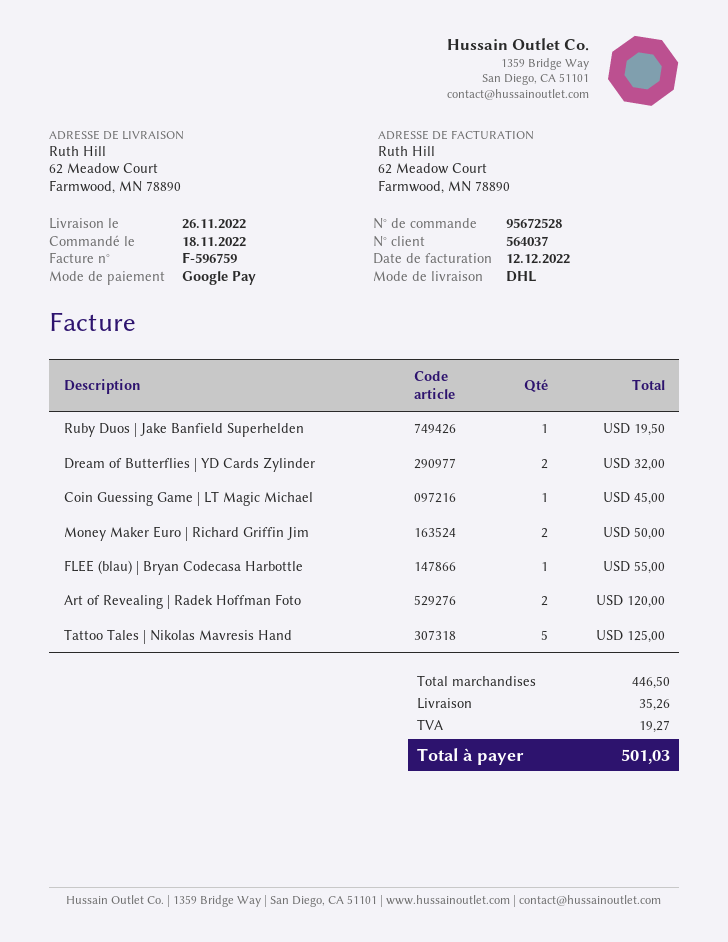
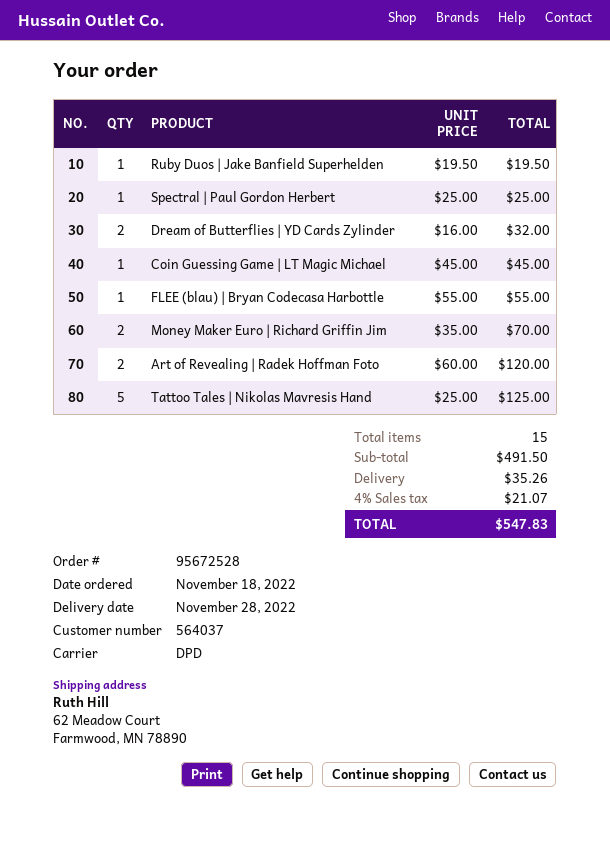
delivery date: 2022-11-26 -> 2022-11-28
shipping method: DHL -> DPD
Money Maker Euro | Richard Griffin Jim: 2 for 50.00 -> 2 for 70.00
Spectral | Paul Gordon Herbert: none -> 1 for 25.00
subtotal: 446.50 -> 491.50
tax: 19.27 -> 21.07
total: 501.03 -> 547.83

